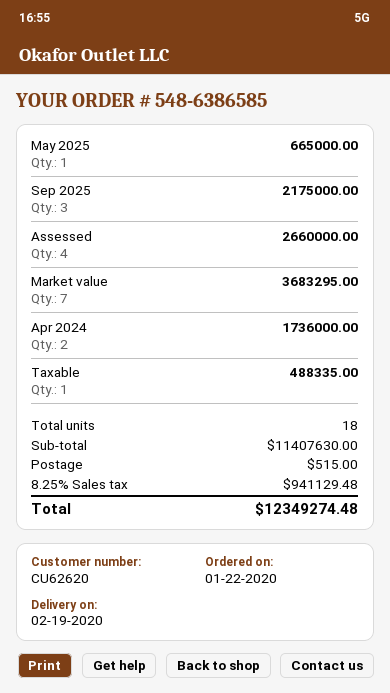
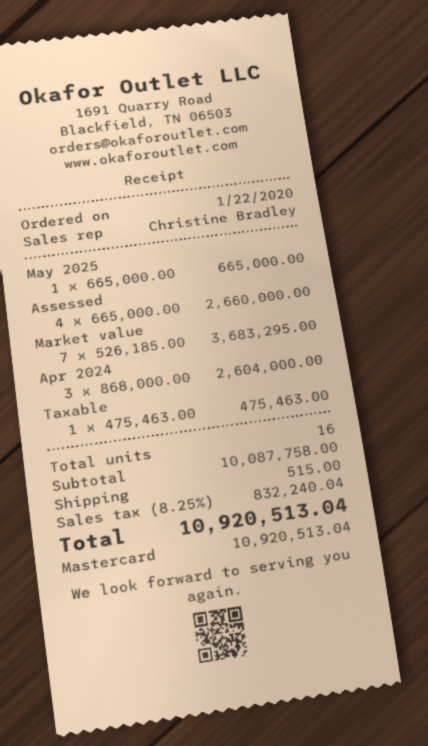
Sep 2025: 3 for 2175000.00 -> none
Apr 2024: 2 for 1736000.00 -> 3 for 2604000.00
Taxable: 1 for 488335.00 -> 1 for 475463.00
total quantity: 18 -> 16
subtotal: 11407630.00 -> 10087758.00
tax: 8.25% = 941129.48 -> 8.25% = 832240.04
total: 12349274.48 -> 10920513.04

